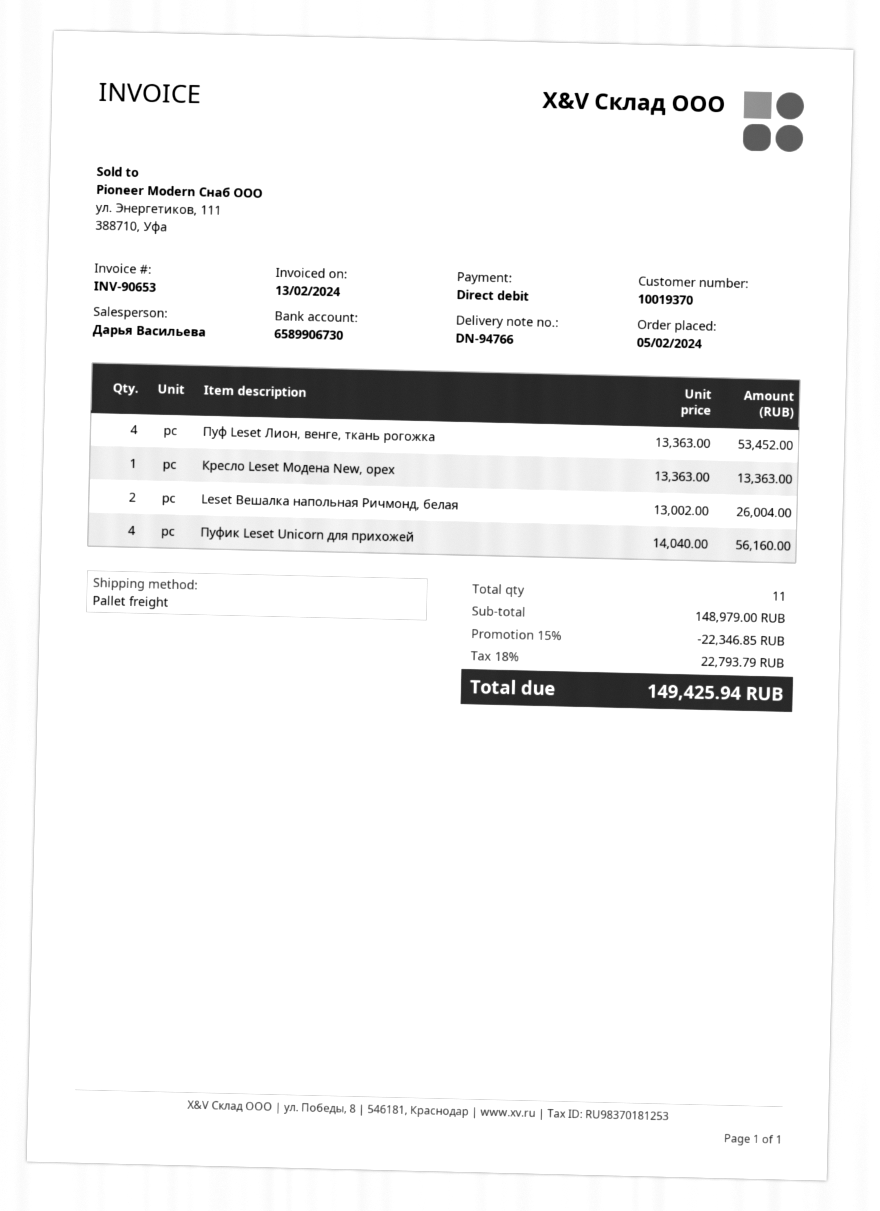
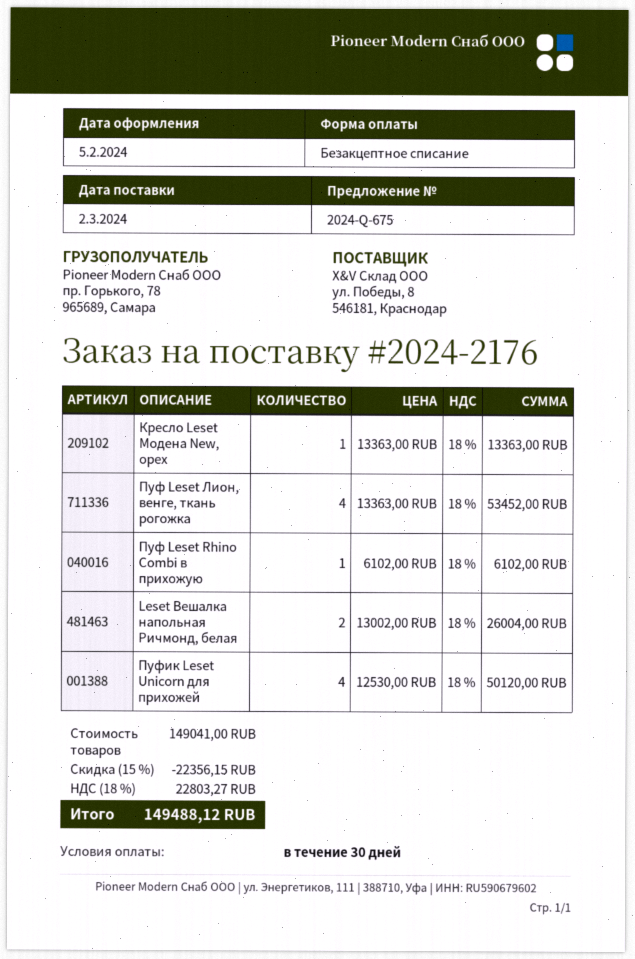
Пуфик Leset Unicorn для прихожей: 4 x 14040.00 = 56160.00 -> 4 x 12530.00 = 50120.00
Пуф Leset Rhino Combi в прихожую: none -> 1 x 6102.00 = 6102.00
subtotal: 148979.00 -> 149041.00
discount: 15% = 22346.85 -> 15% = 22356.15
tax: 18% = 22793.79 -> 18% = 22803.27
total: 149425.94 -> 149488.12

